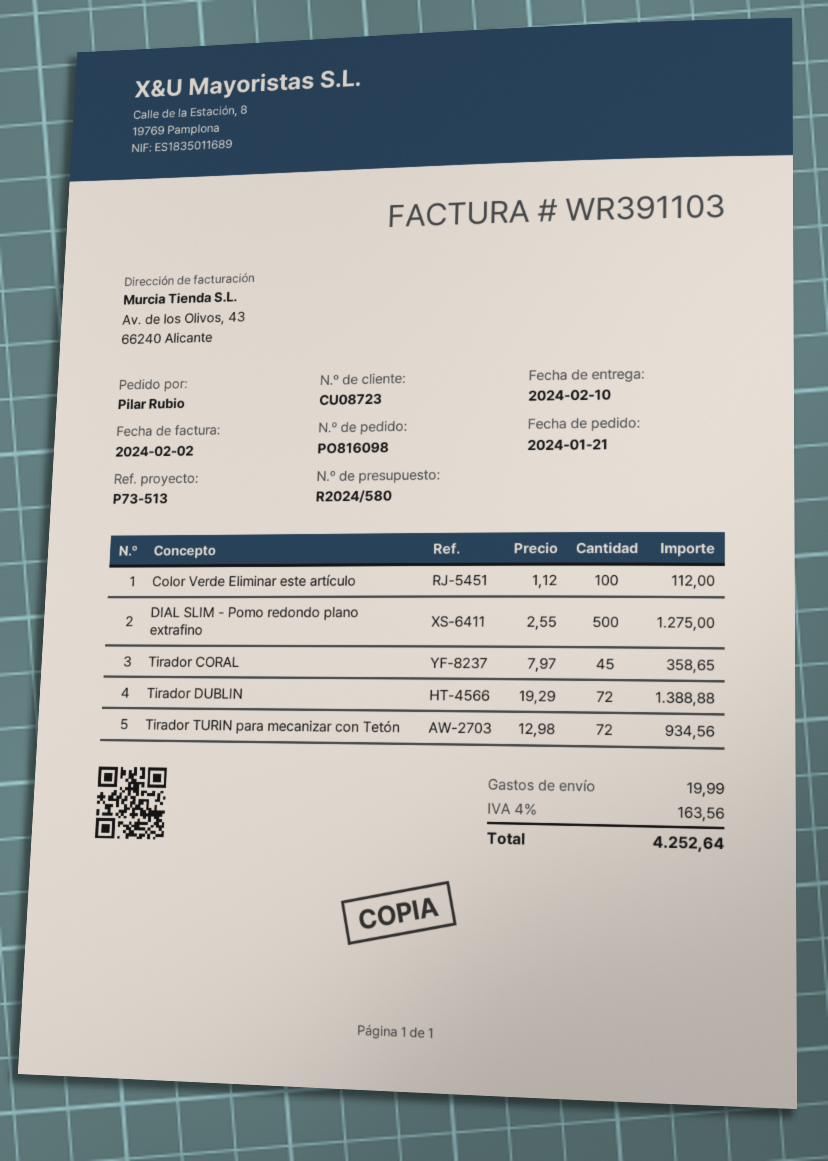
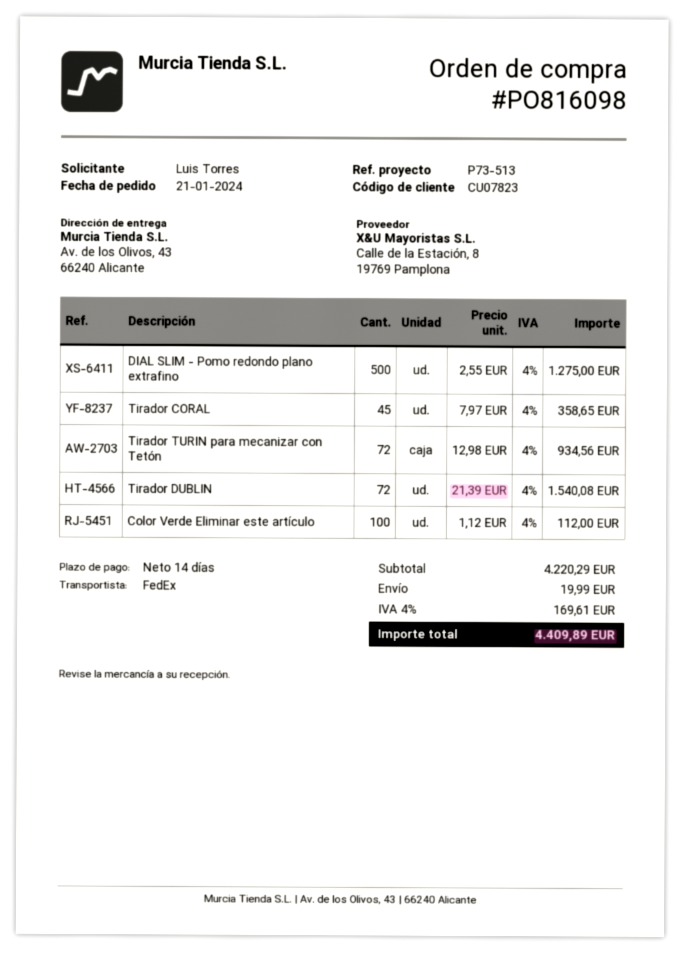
customer number: CU08723 -> CU07823
ordered by: Pilar Rubio -> Luis Torres
Tirador DUBLIN: 72 x 19.29 = 1388.88 -> 72 x 21.39 = 1540.08
tax: 4% = 163.56 -> 4% = 169.61
total: 4252.64 -> 4409.89

